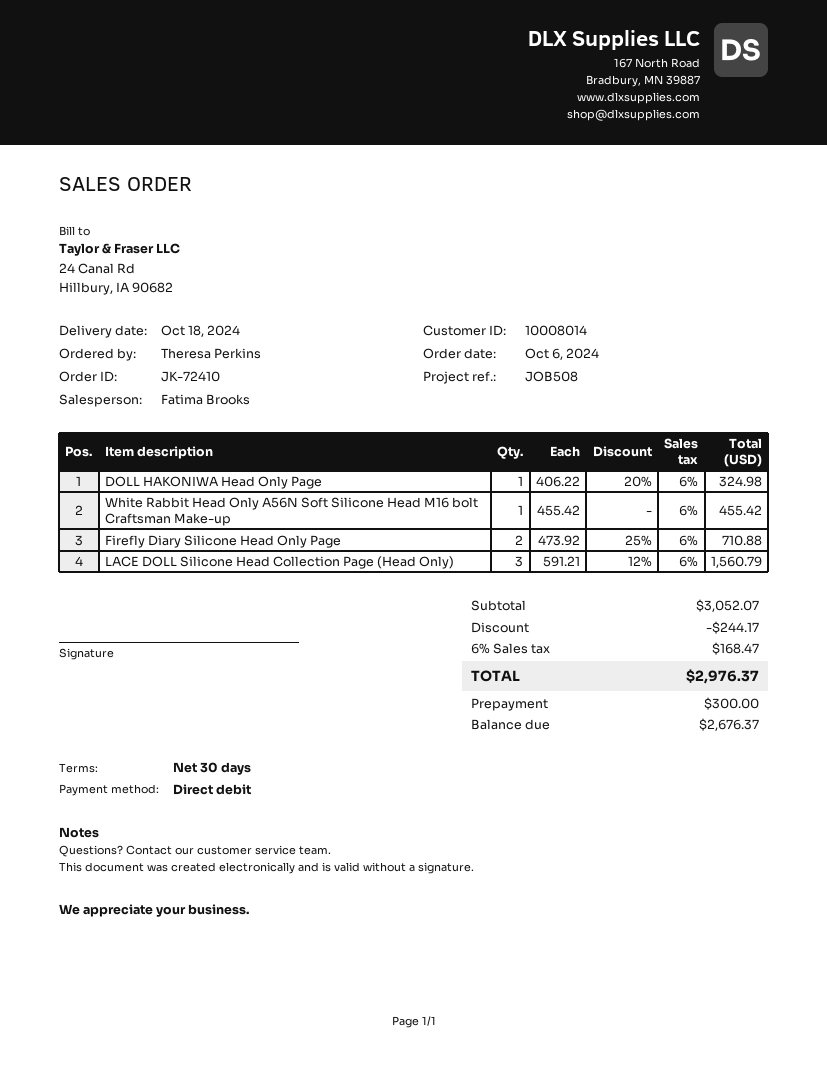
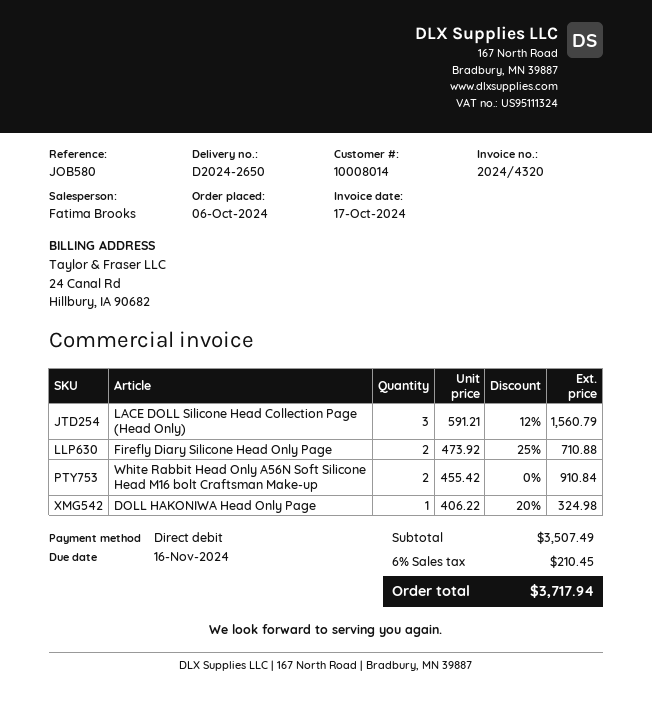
reference: JOB508 -> JOB580
White Rabbit Head Only A56N Soft Silicone Head M16 bolt Craftsman Make-up: 1 x 455.42 = 455.42 -> 2 x 455.42 = 910.84
subtotal: 3052.07 -> 3507.49
discount: 244.17 -> none
tax: 6% = 168.47 -> 6% = 210.45
total: 2976.37 -> 3717.94

